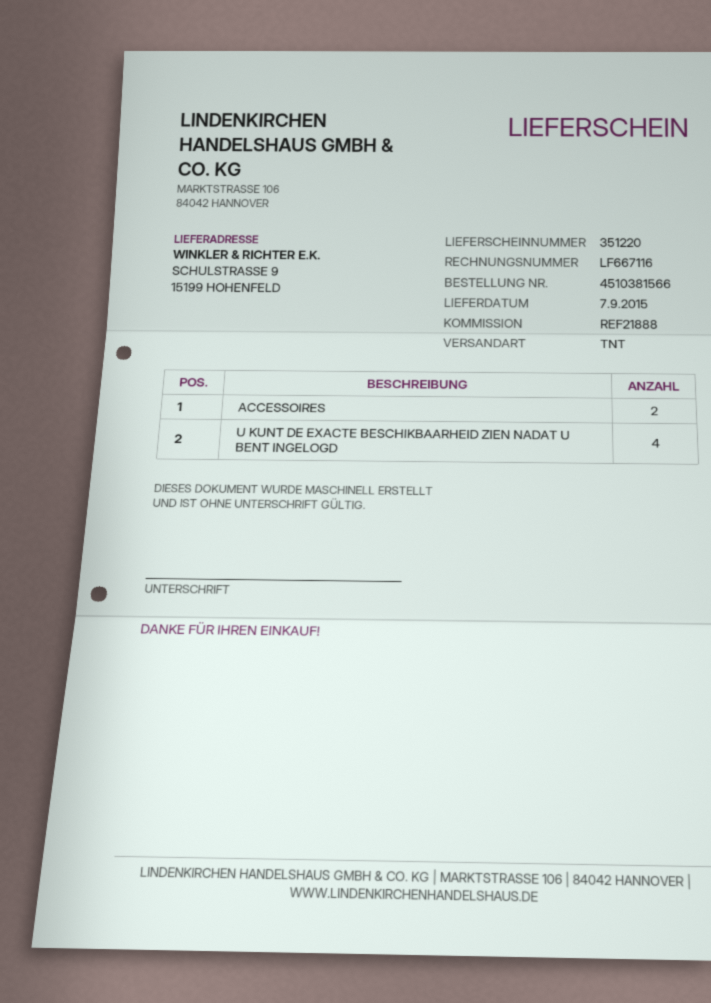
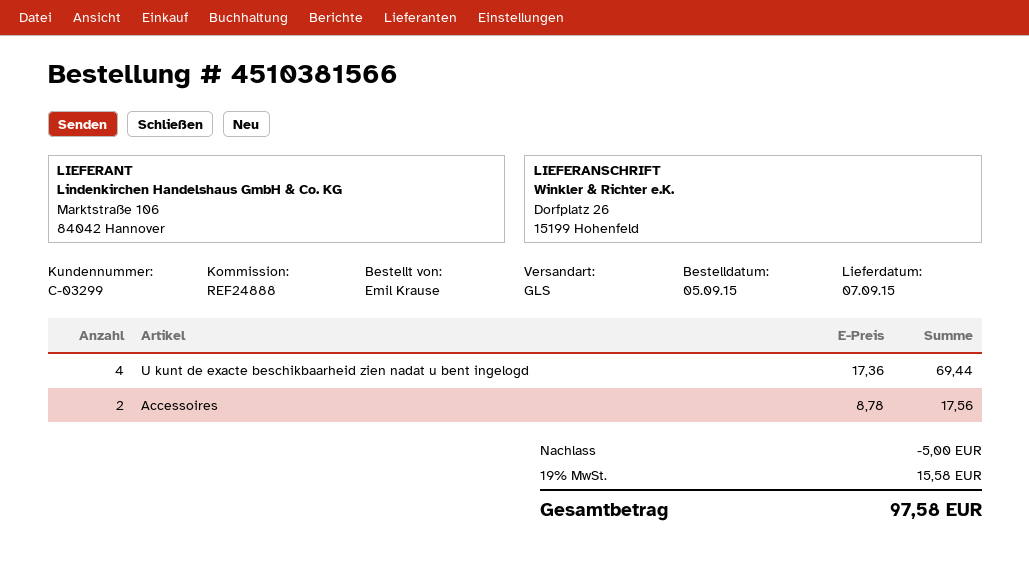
reference: REF21888 -> REF24888
shipping method: TNT -> GLS
ship to: SCHULSTRASSE 9, 15199 HOHENFELD -> Dorfplatz 26, 15199 Hohenfeld

